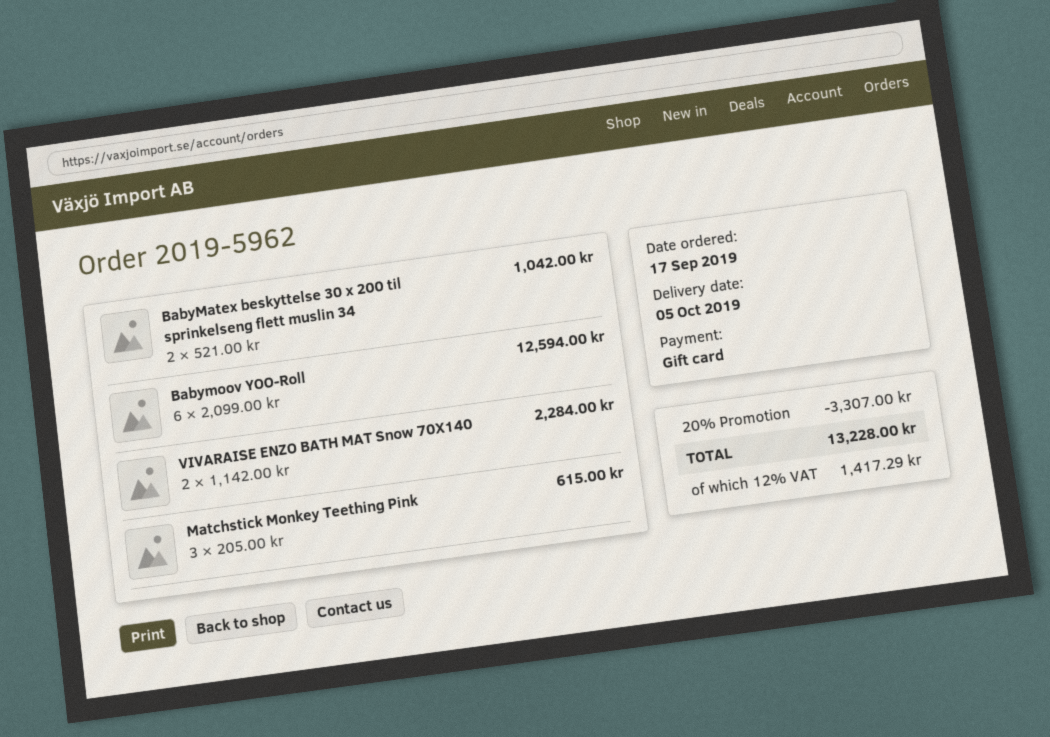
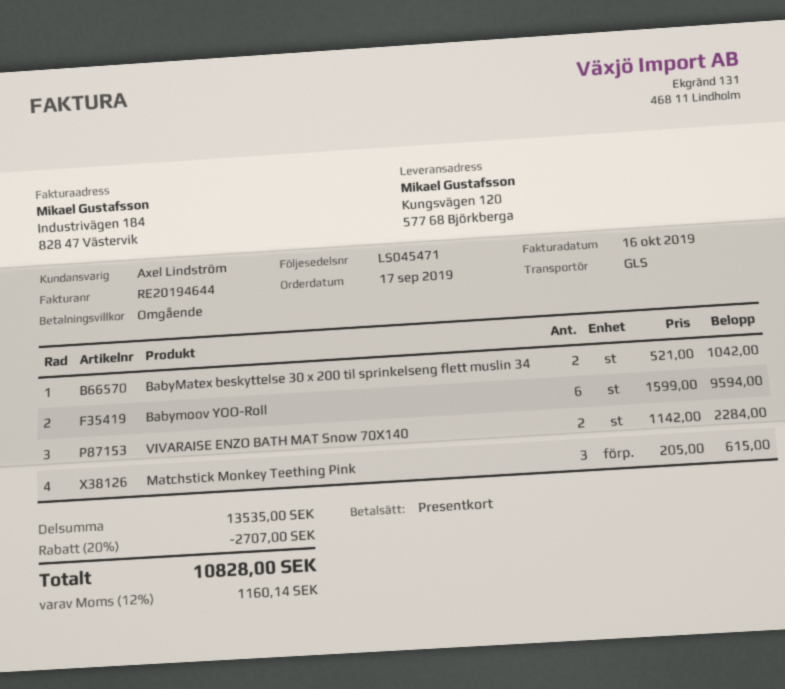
Babymoov YOO-Roll: 6 x 2099.00 = 12594.00 -> 6 x 1599.00 = 9594.00
discount: 20% = 3307.00 -> 20% = 2707.00
tax: 12% = 1417.29 -> 12% = 1160.14
total: 13228.00 -> 10828.00

